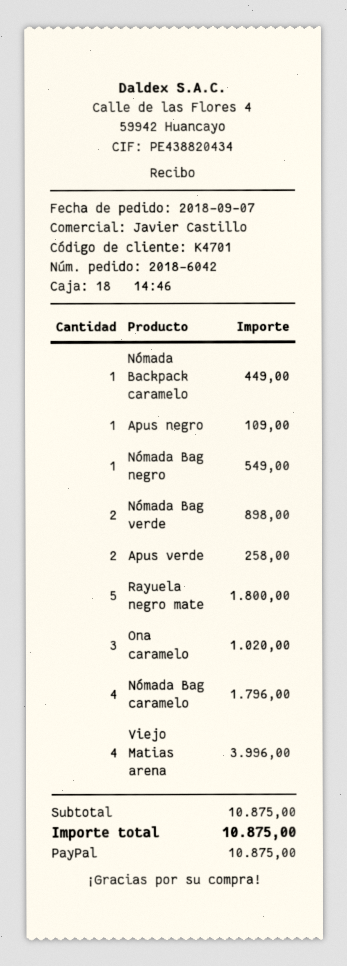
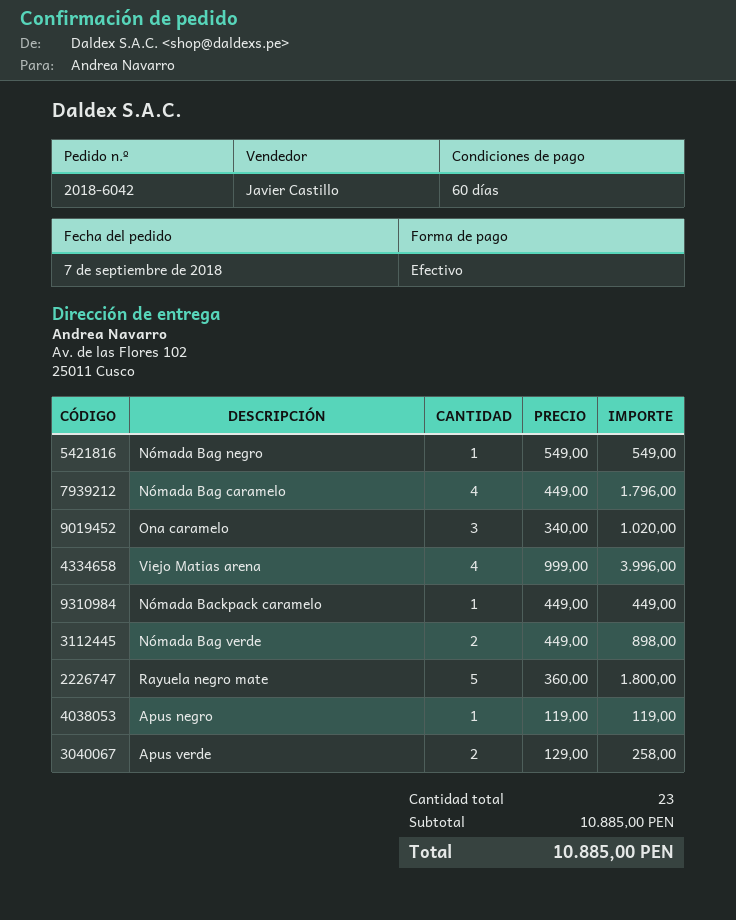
payment method: PayPal -> cash
Apus negro: 1 for 109.00 -> 1 for 119.00
subtotal: 10875.00 -> 10885.00
total: 10875.00 -> 10885.00

